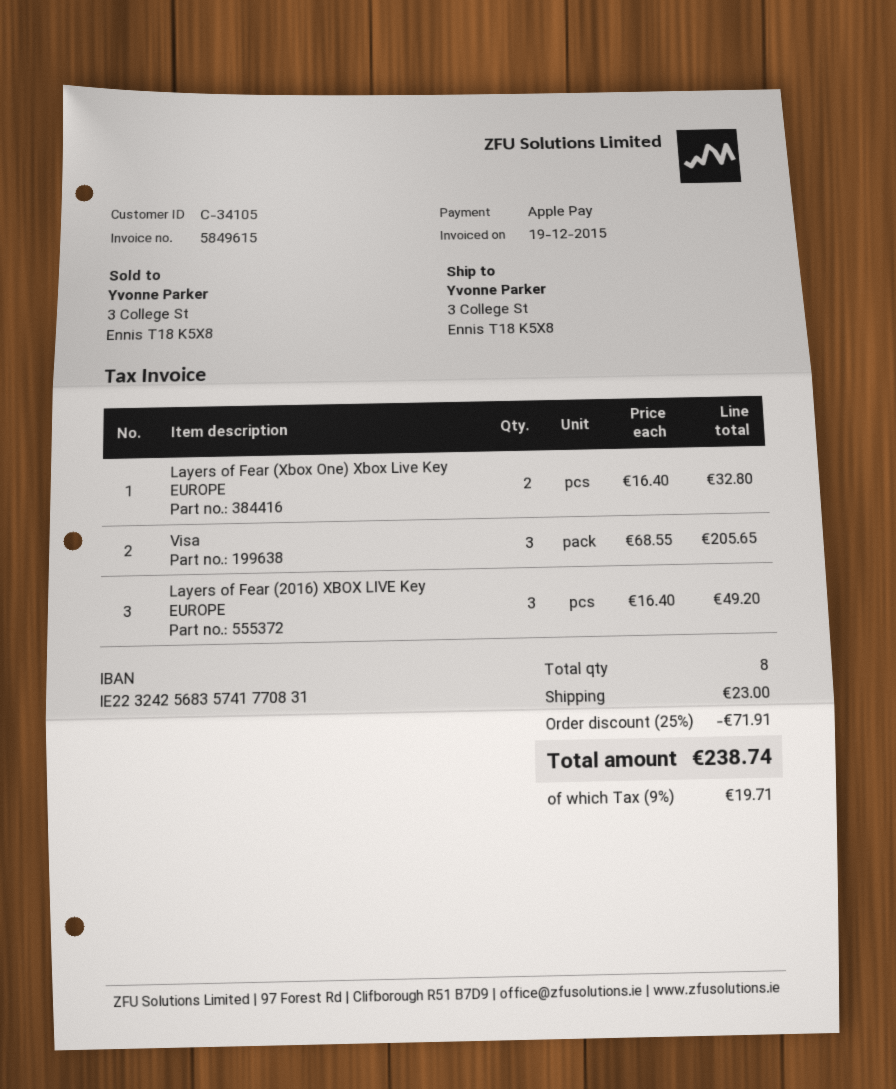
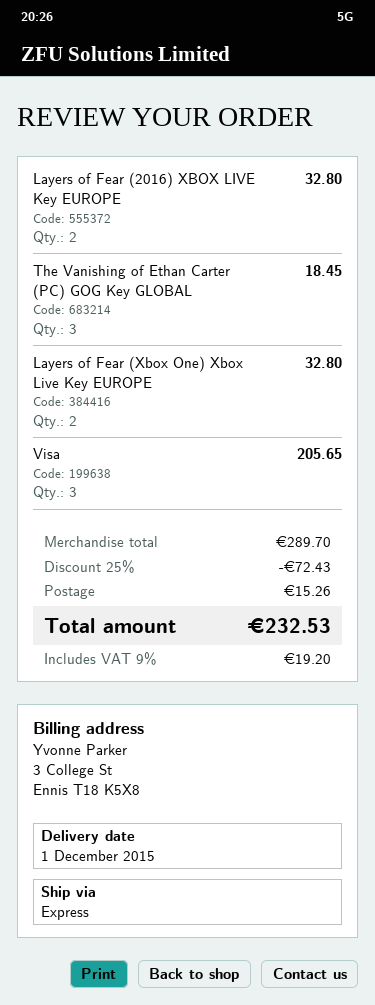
Layers of Fear (2016) XBOX LIVE Key EUROPE: 3 for 49.20 -> 2 for 32.80
The Vanishing of Ethan Carter (PC) GOG Key GLOBAL: none -> 3 for 18.45
discount: 25% = 71.91 -> 25% = 72.43
shipping: 23.00 -> 15.26
tax: 9% = 19.71 -> 9% = 19.20
total: 238.74 -> 232.53

